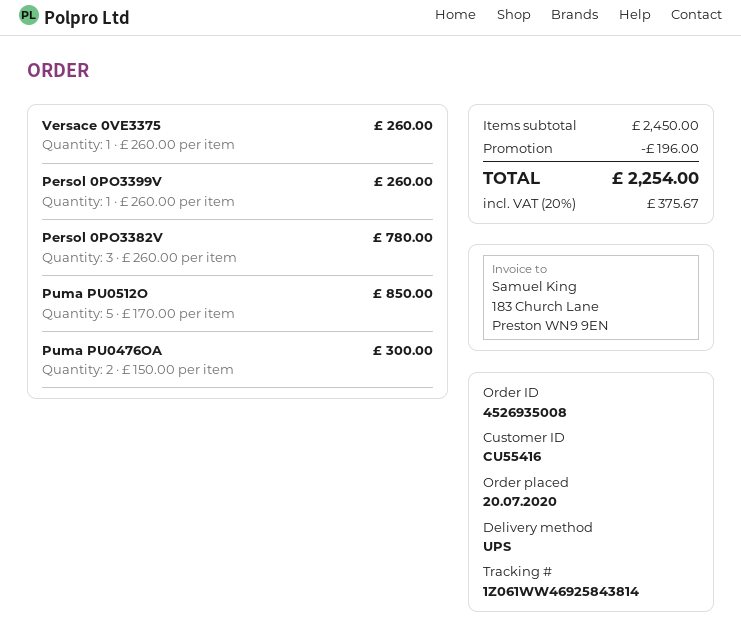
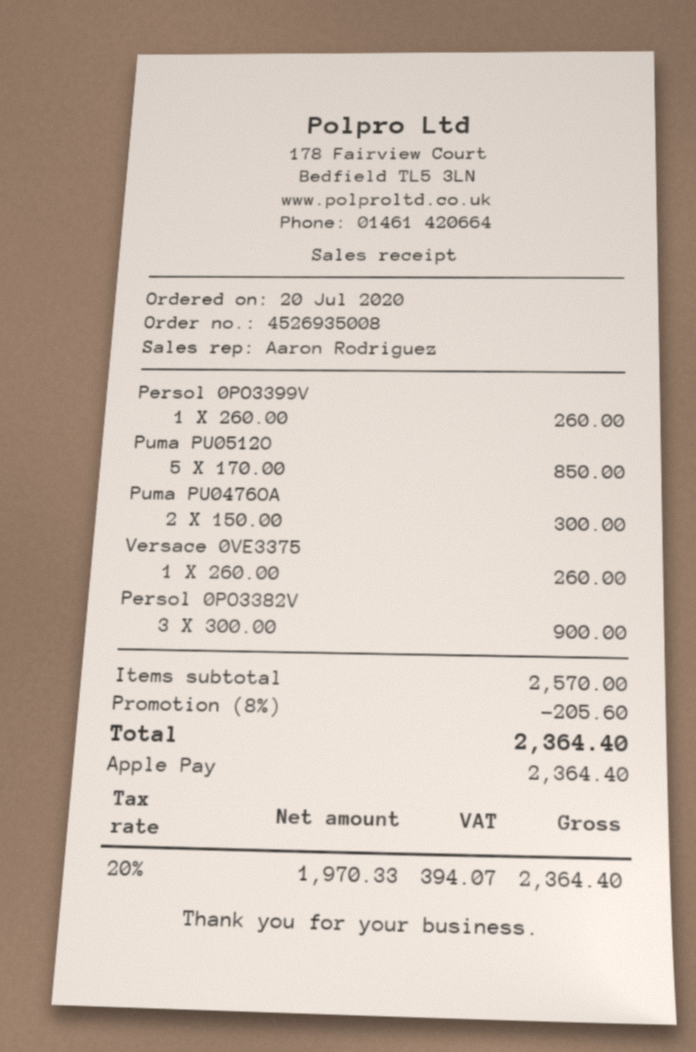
Persol 0PO3382V: 3 x 260.00 = 780.00 -> 3 x 300.00 = 900.00
subtotal: 2450.00 -> 2570.00
discount: 196.00 -> 205.60
tax: 20% = 375.67 -> 20% = 394.07
total: 2254.00 -> 2364.40

